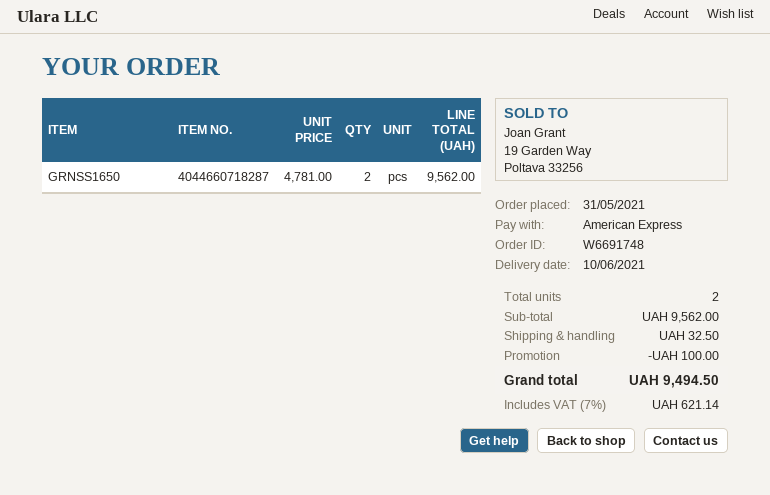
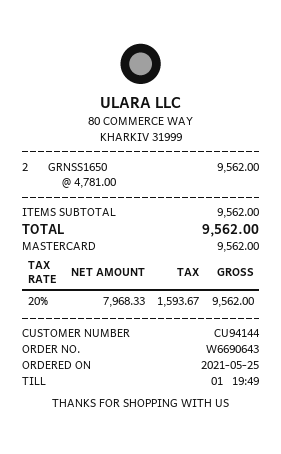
order number: W6691748 -> W6690643
order date: 2021-05-31 -> 2021-05-25
payment method: American Express -> Mastercard
discount: 100.00 -> none
shipping: 32.50 -> none
tax: 7% = 621.14 -> 20% = 1593.67
total: 9494.50 -> 9562.00

